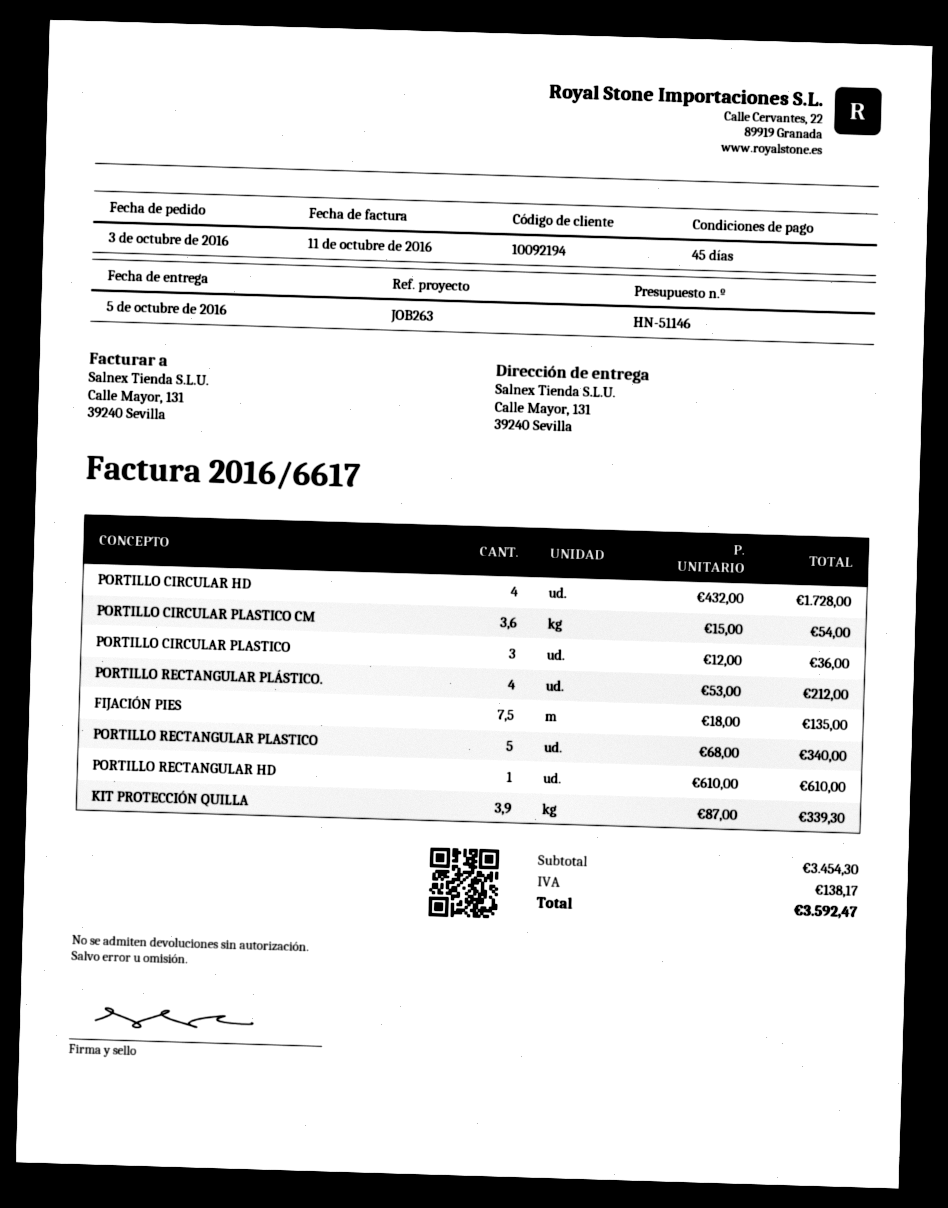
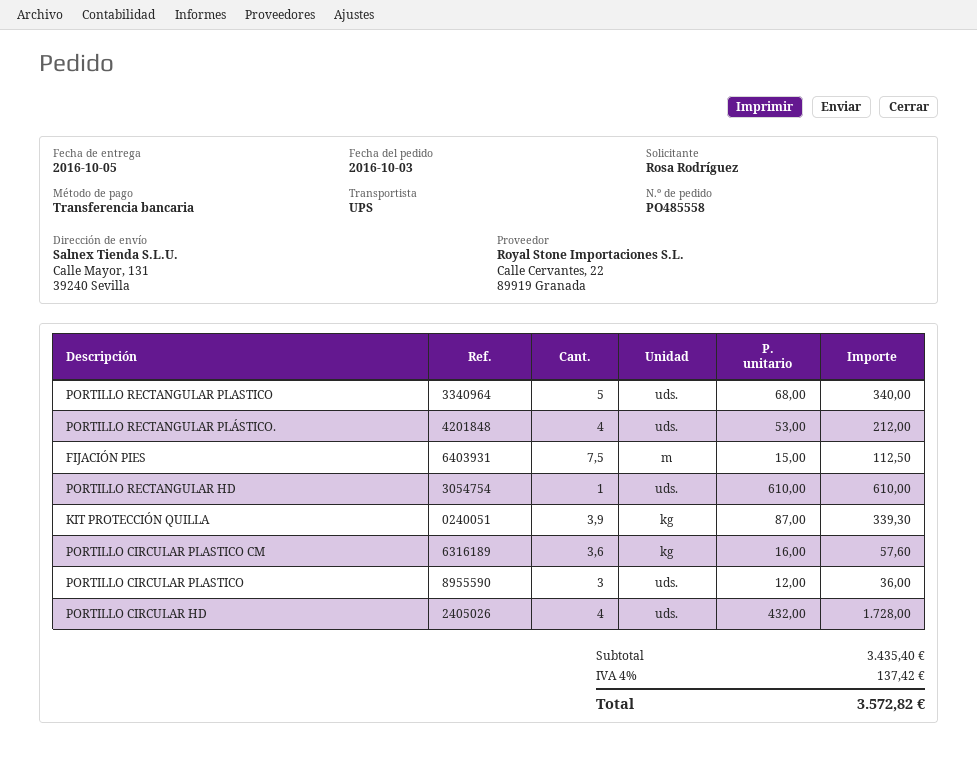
PORTILLO CIRCULAR PLASTICO CM: 3.6 x 15.00 = 54.00 -> 3.6 x 16.00 = 57.60
FIJACIÓN PIES: 7.5 x 18.00 = 135.00 -> 7.5 x 15.00 = 112.50
subtotal: 3454.30 -> 3435.40
tax: 138.17 -> 137.42
total: 3592.47 -> 3572.82

